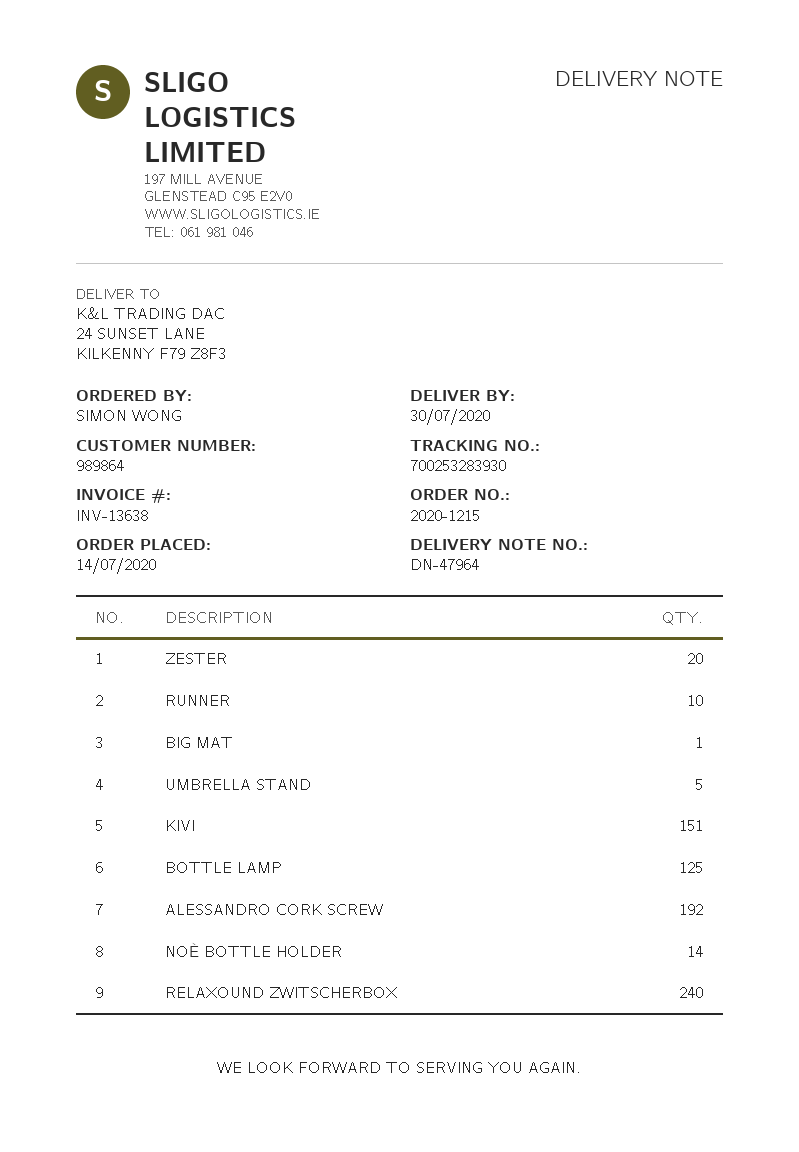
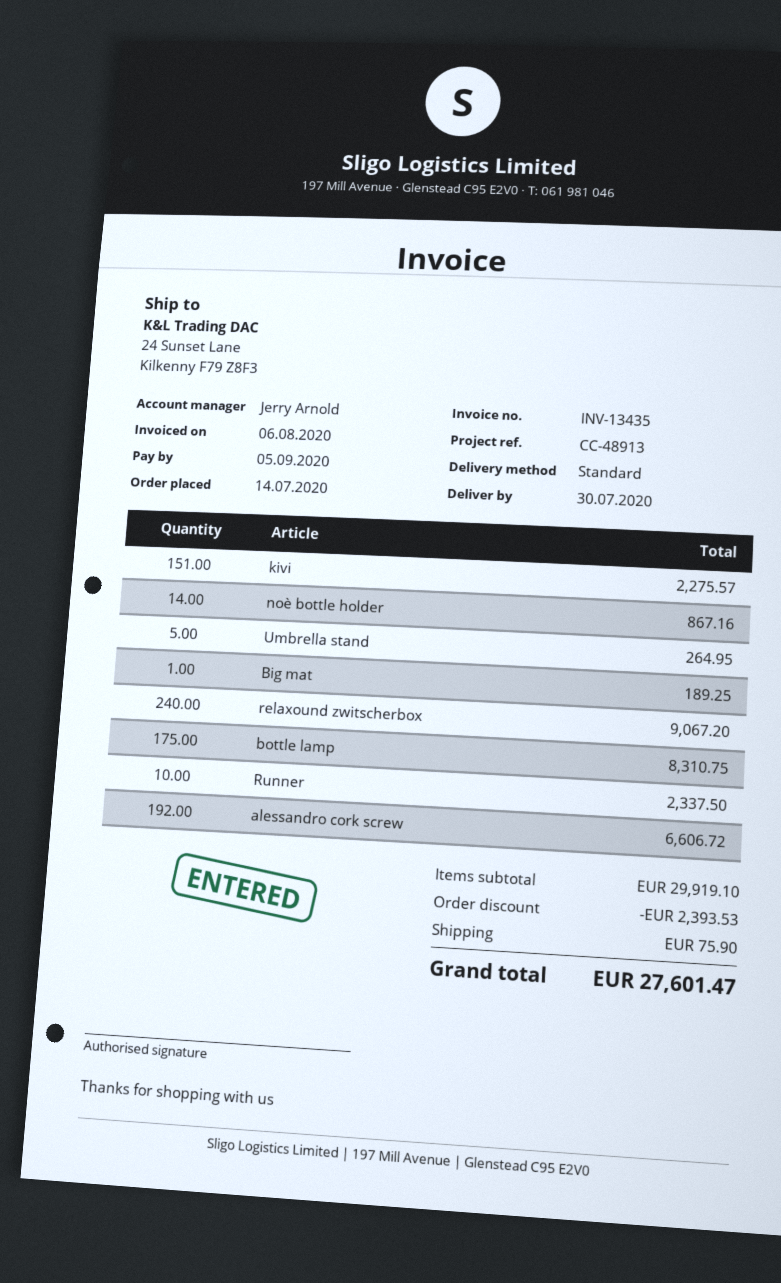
invoice number: INV-13638 -> INV-13435
ZESTER: 20 -> none
BOTTLE LAMP: 125 -> 175

